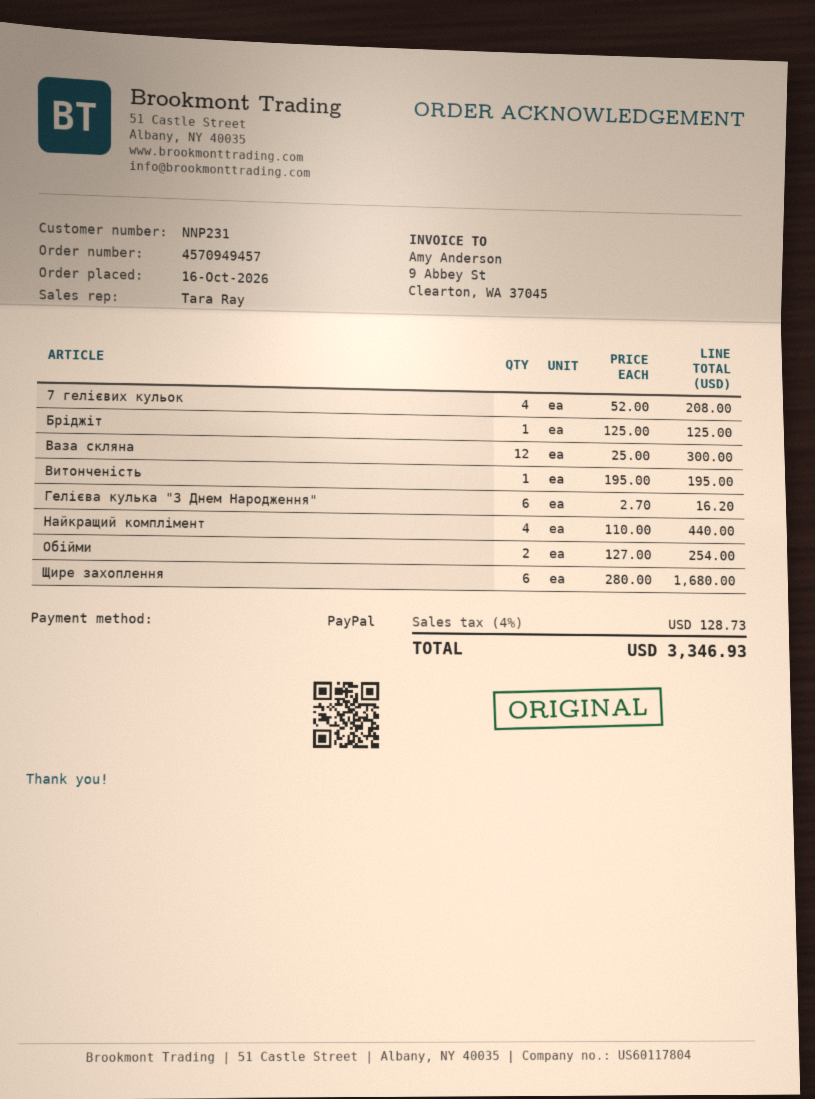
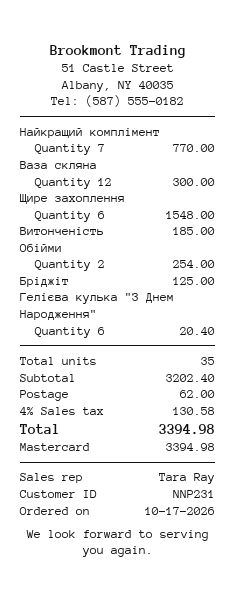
order date: 2026-10-16 -> 2026-10-17
payment method: PayPal -> Mastercard
7 гелієвих кульок: 4 for 208.00 -> none
Витонченість: 1 for 195.00 -> 1 for 185.00
Гелієва кулька "З Днем Народження": 6 for 16.20 -> 6 for 20.40
Найкращий комплімент: 4 for 440.00 -> 7 for 770.00
Щире захоплення: 6 for 1680.00 -> 6 for 1548.00
shipping: none -> 62.00
tax: 4% = 128.73 -> 4% = 130.58
total: 3346.93 -> 3394.98

